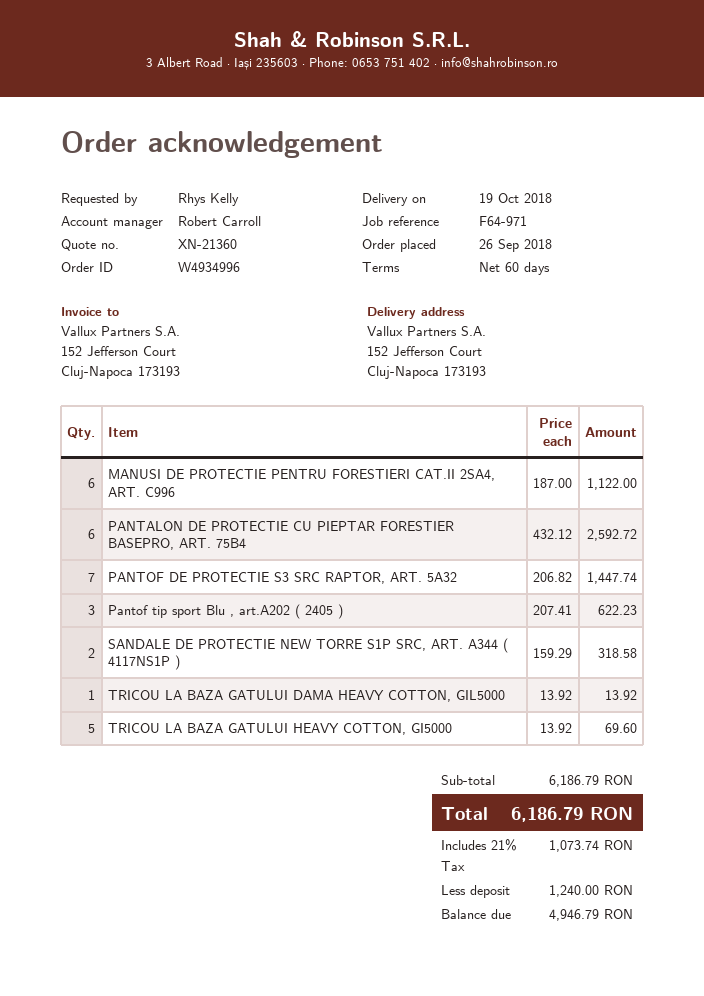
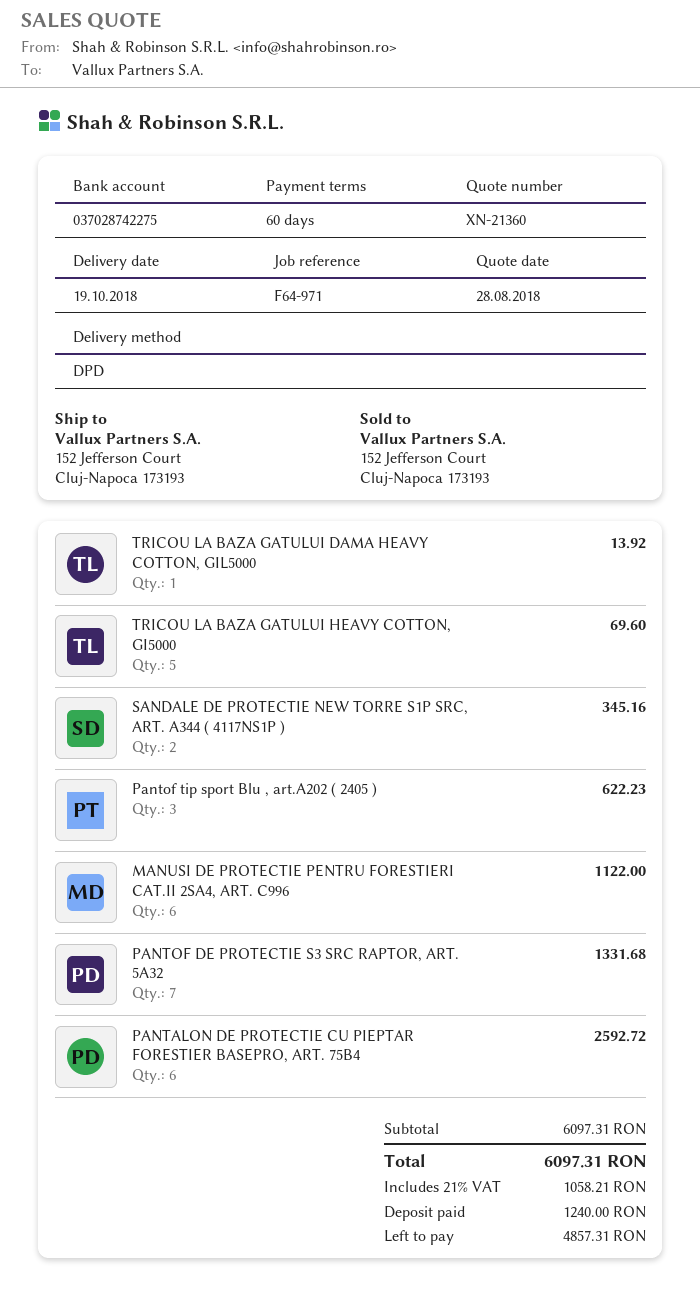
PANTOF DE PROTECTIE S3 SRC RAPTOR, ART. 5A32: 7 for 1447.74 -> 7 for 1331.68
SANDALE DE PROTECTIE NEW TORRE S1P SRC, ART. A344 ( 4117NS1P ): 2 for 318.58 -> 2 for 345.16
subtotal: 6186.79 -> 6097.31
tax: 21% = 1073.74 -> 21% = 1058.21
total: 6186.79 -> 6097.31
balance: 4946.79 -> 4857.31

